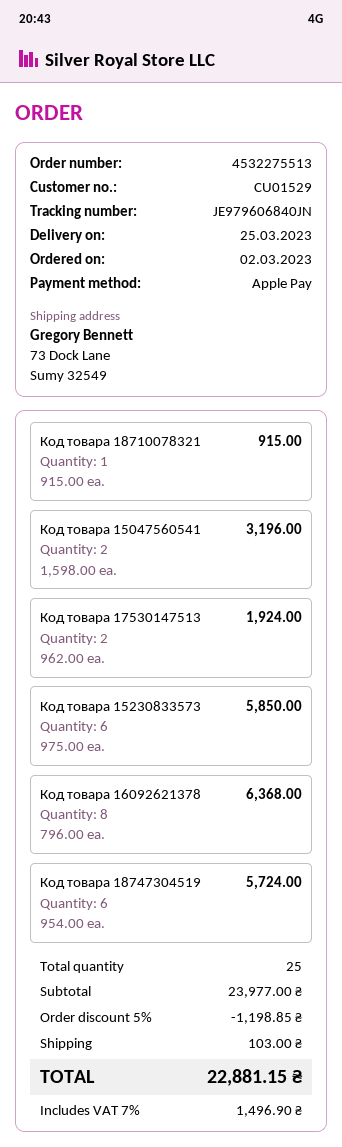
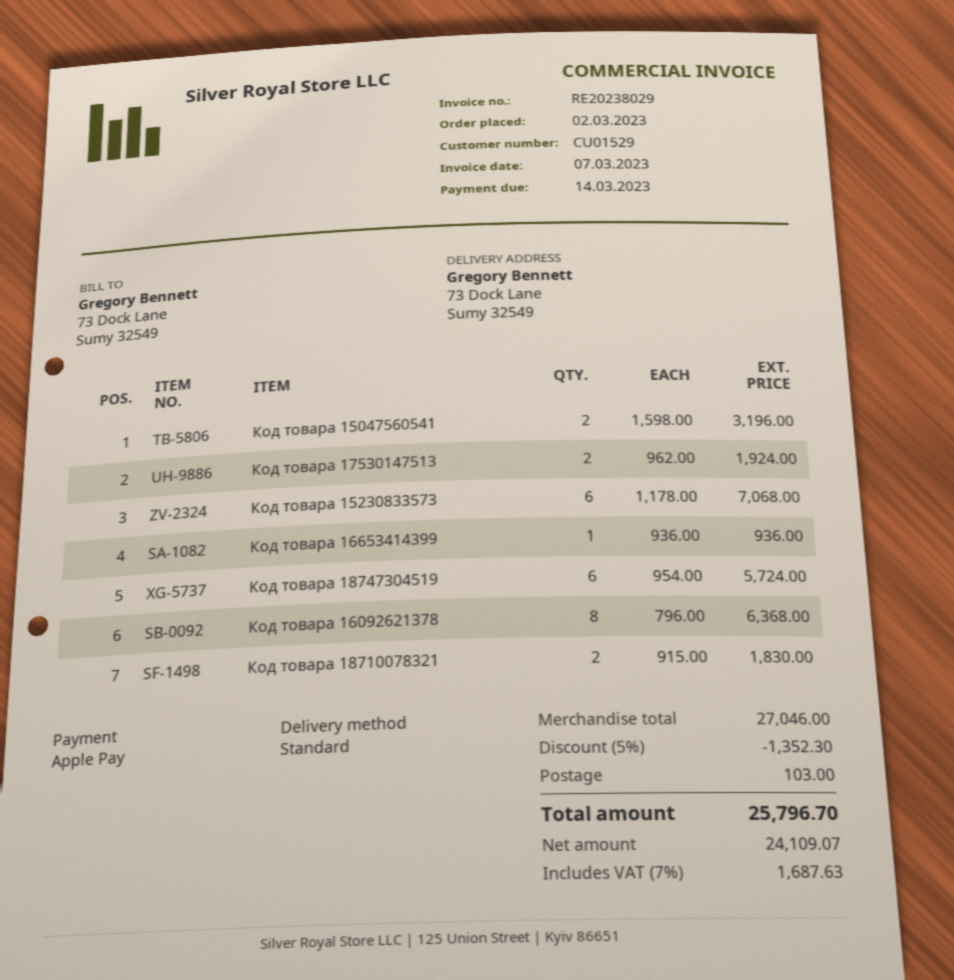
Код товара 18710078321: 1 x 915.00 = 915.00 -> 2 x 915.00 = 1830.00
Код товара 15230833573: 6 x 975.00 = 5850.00 -> 6 x 1178.00 = 7068.00
Код товара 16653414399: none -> 1 x 936.00 = 936.00
subtotal: 23977.00 -> 27046.00
discount: 5% = 1198.85 -> 5% = 1352.30
tax: 7% = 1496.90 -> 7% = 1687.63
total: 22881.15 -> 25796.70

